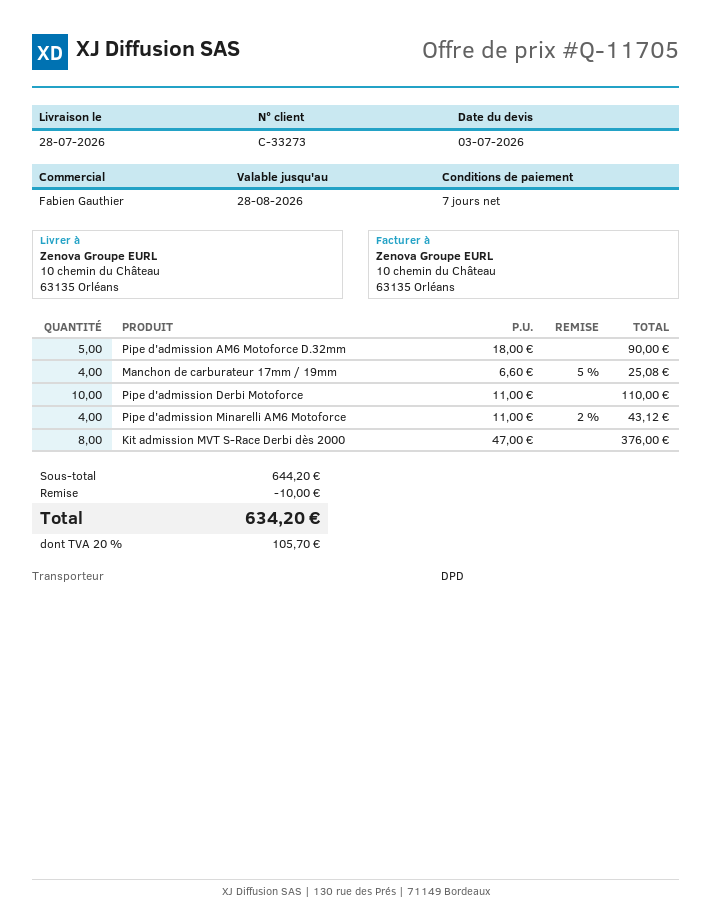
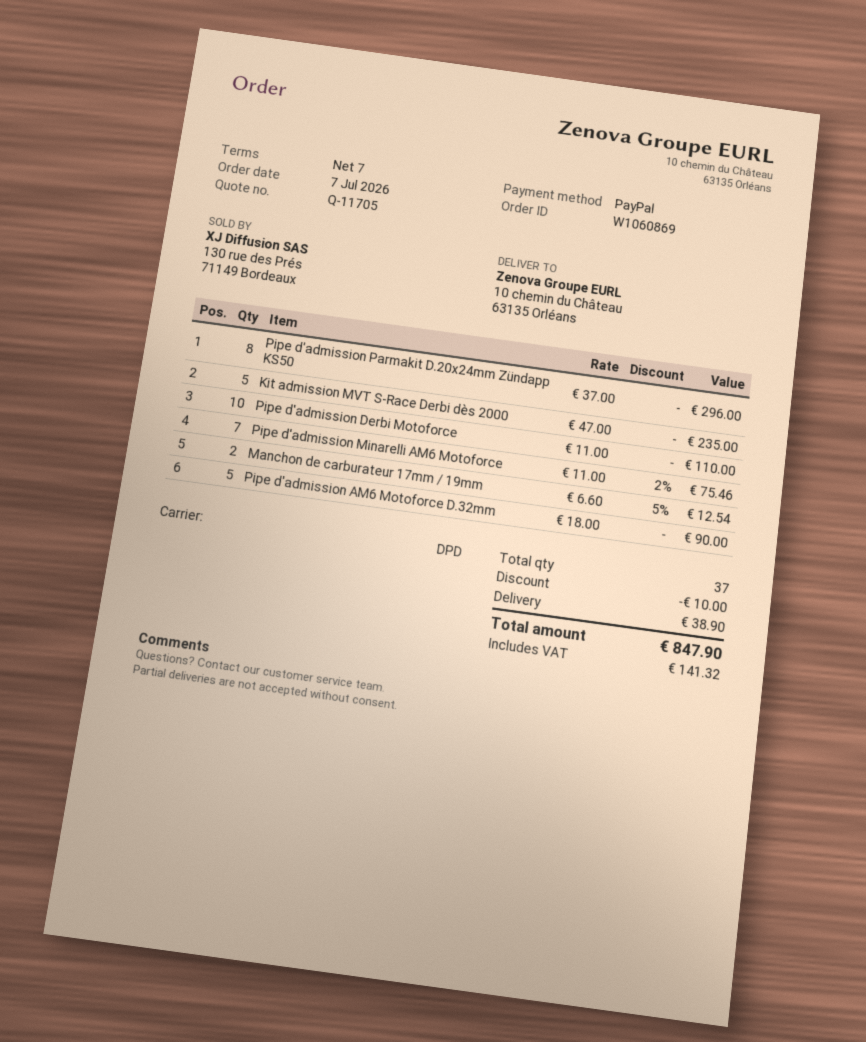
Manchon de carburateur 17mm / 19mm: 4 x 6.60 - 5% = 25.08 -> 2 x 6.60 - 5% = 12.54
Pipe d'admission Minarelli AM6 Motoforce: 4 x 11.00 - 2% = 43.12 -> 7 x 11.00 - 2% = 75.46
Kit admission MVT S-Race Derbi dès 2000: 8 x 47.00 = 376.00 -> 5 x 47.00 = 235.00
Pipe d'admission Parmakit D.20x24mm Zündapp KS50: none -> 8 x 37.00 = 296.00
shipping: none -> 38.90
tax: 105.70 -> 141.32
total: 634.20 -> 847.90

